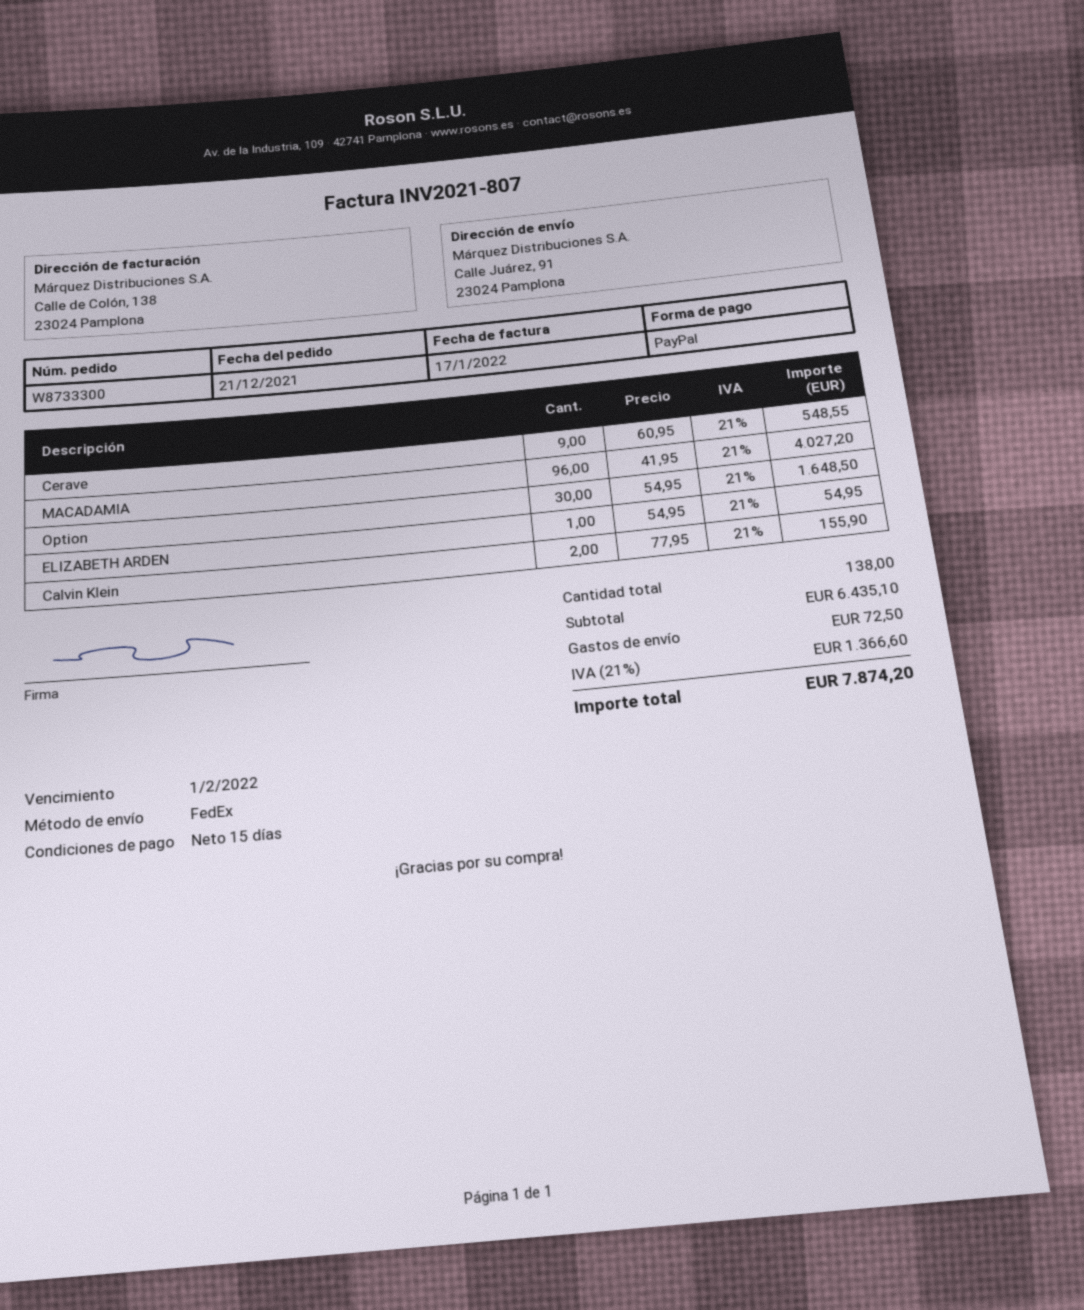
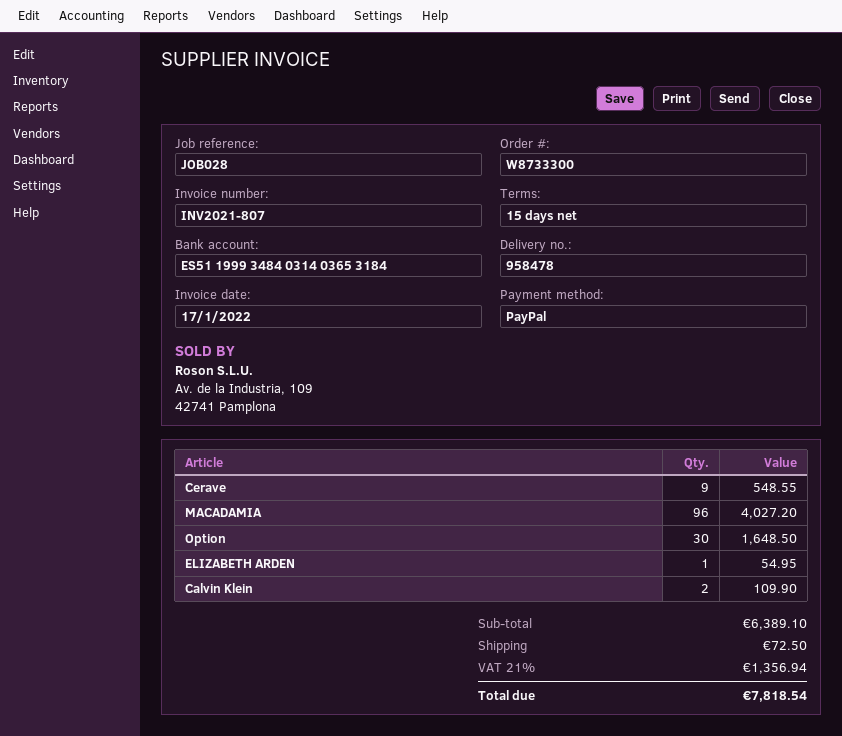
Calvin Klein: 2 for 155.90 -> 2 for 109.90
subtotal: 6435.10 -> 6389.10
tax: 21% = 1366.60 -> 21% = 1356.94
total: 7874.20 -> 7818.54

